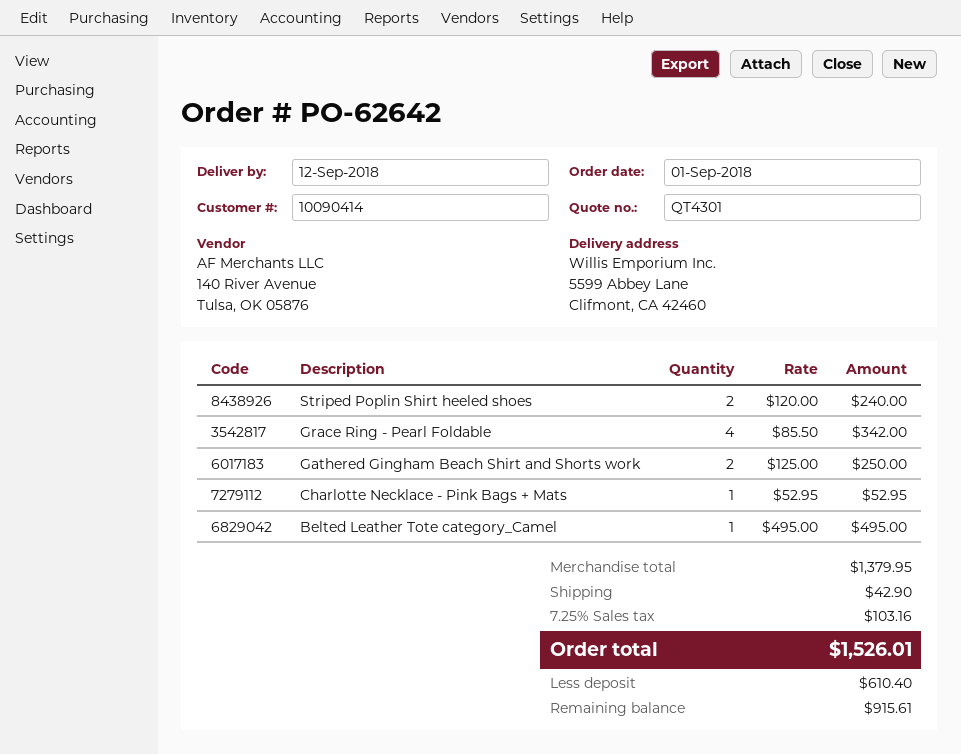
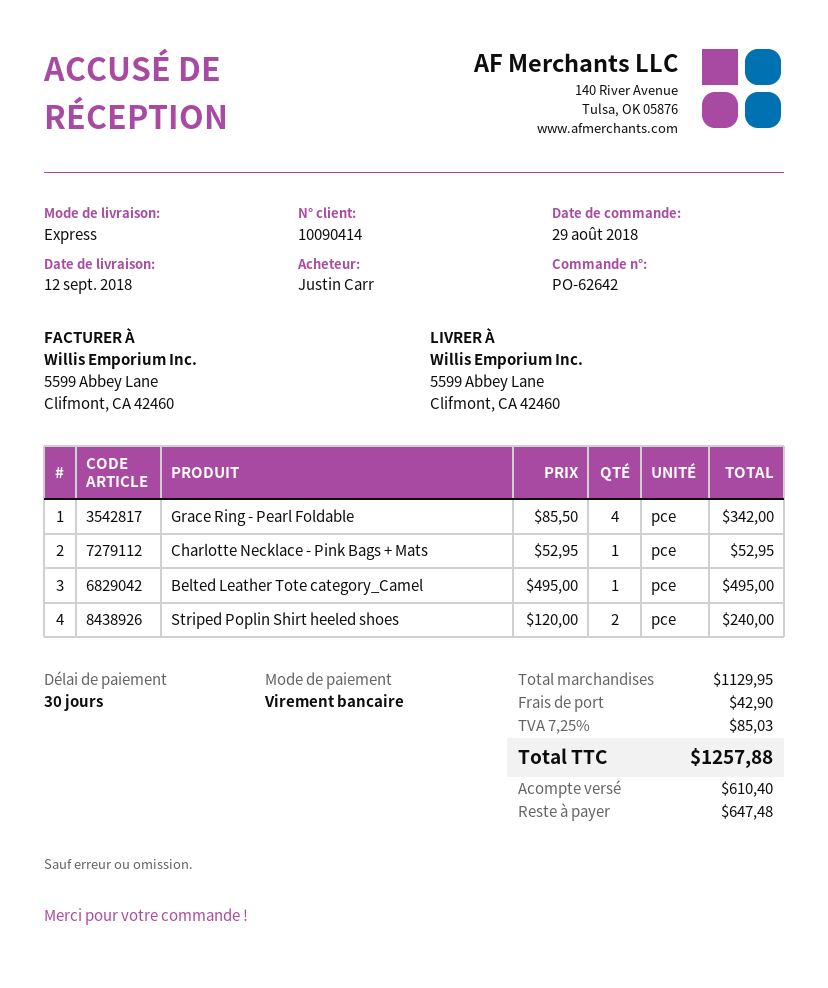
order date: 2018-09-01 -> 2018-08-29
Gathered Gingham Beach Shirt and Shorts work: 2 x 125.00 = 250.00 -> none
subtotal: 1379.95 -> 1129.95
tax: 7.25% = 103.16 -> 7.25% = 85.03
total: 1526.01 -> 1257.88
balance: 915.61 -> 647.48

